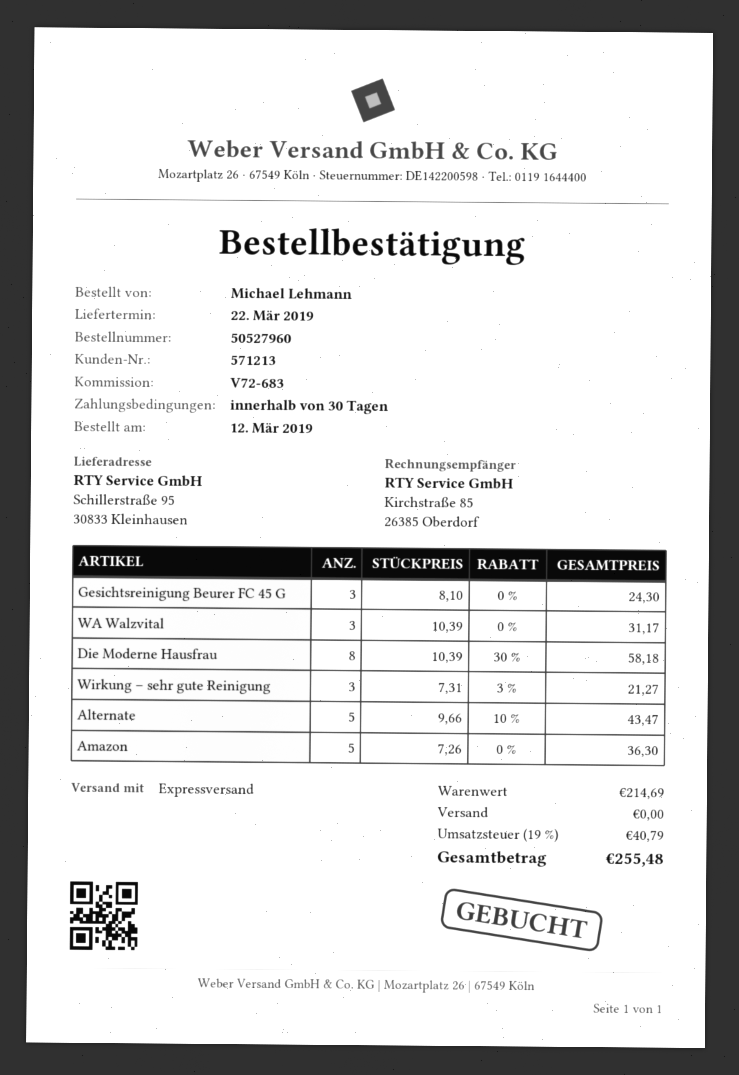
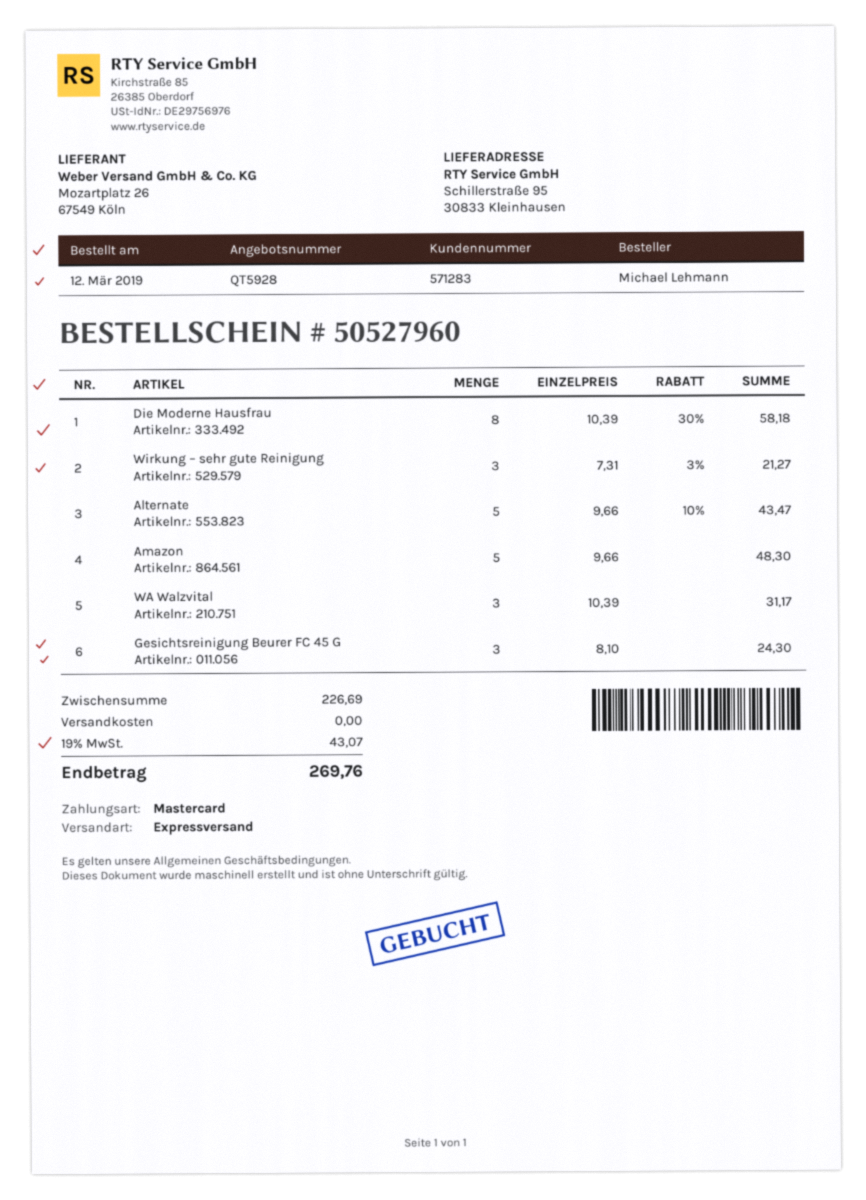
customer number: 571213 -> 571283
Amazon: 5 x 7.26 = 36.30 -> 5 x 9.66 = 48.30
subtotal: 214.69 -> 226.69
tax: 19% = 40.79 -> 19% = 43.07
total: 255.48 -> 269.76

